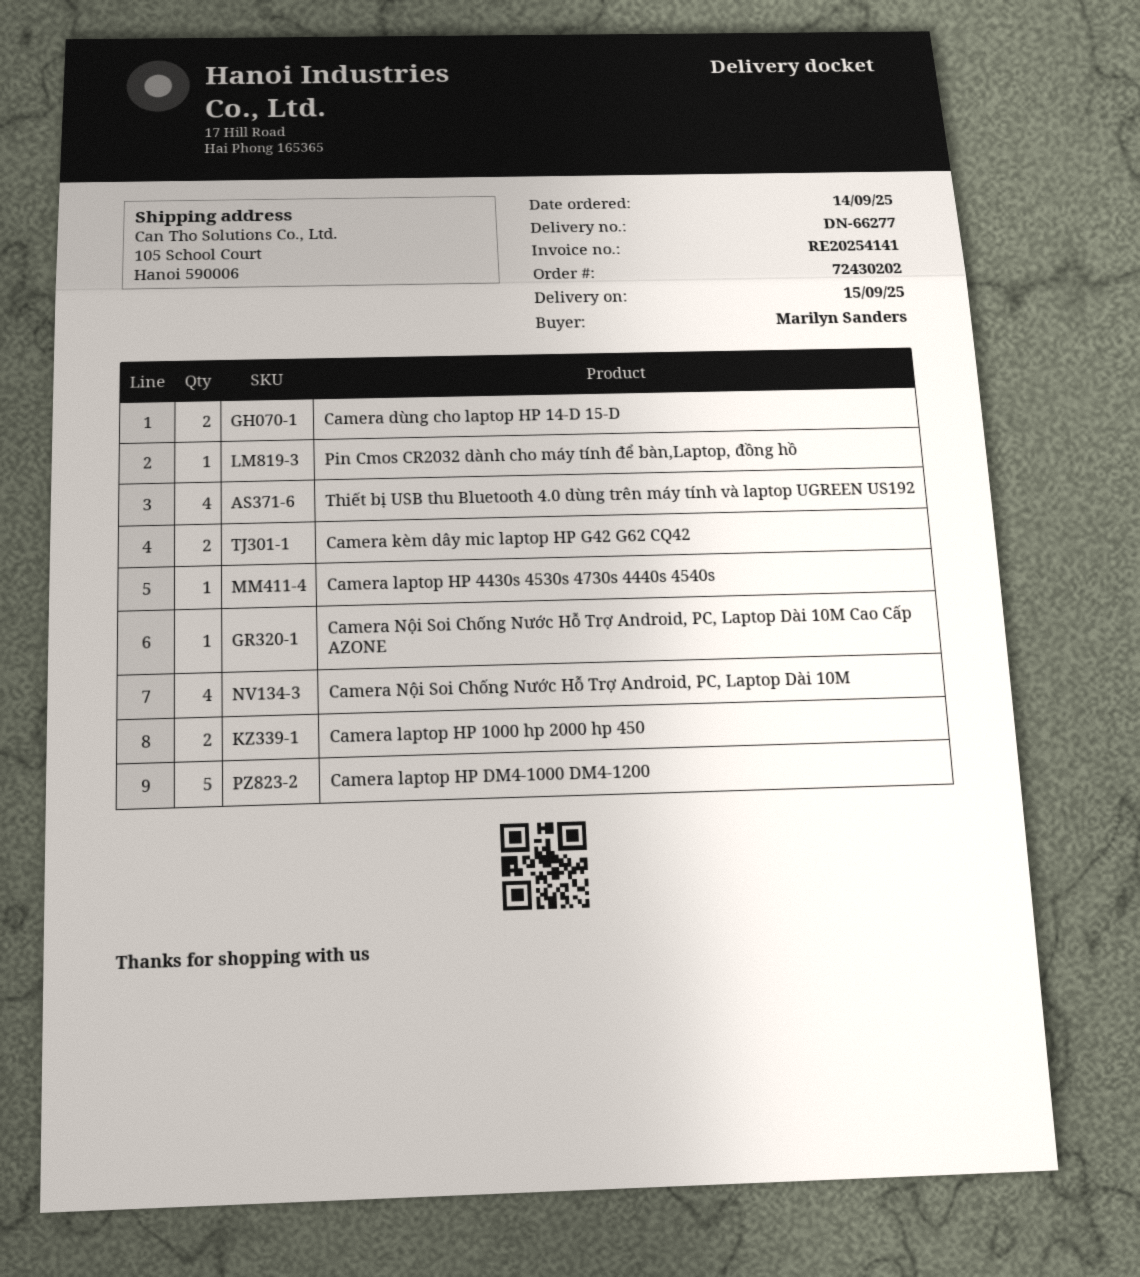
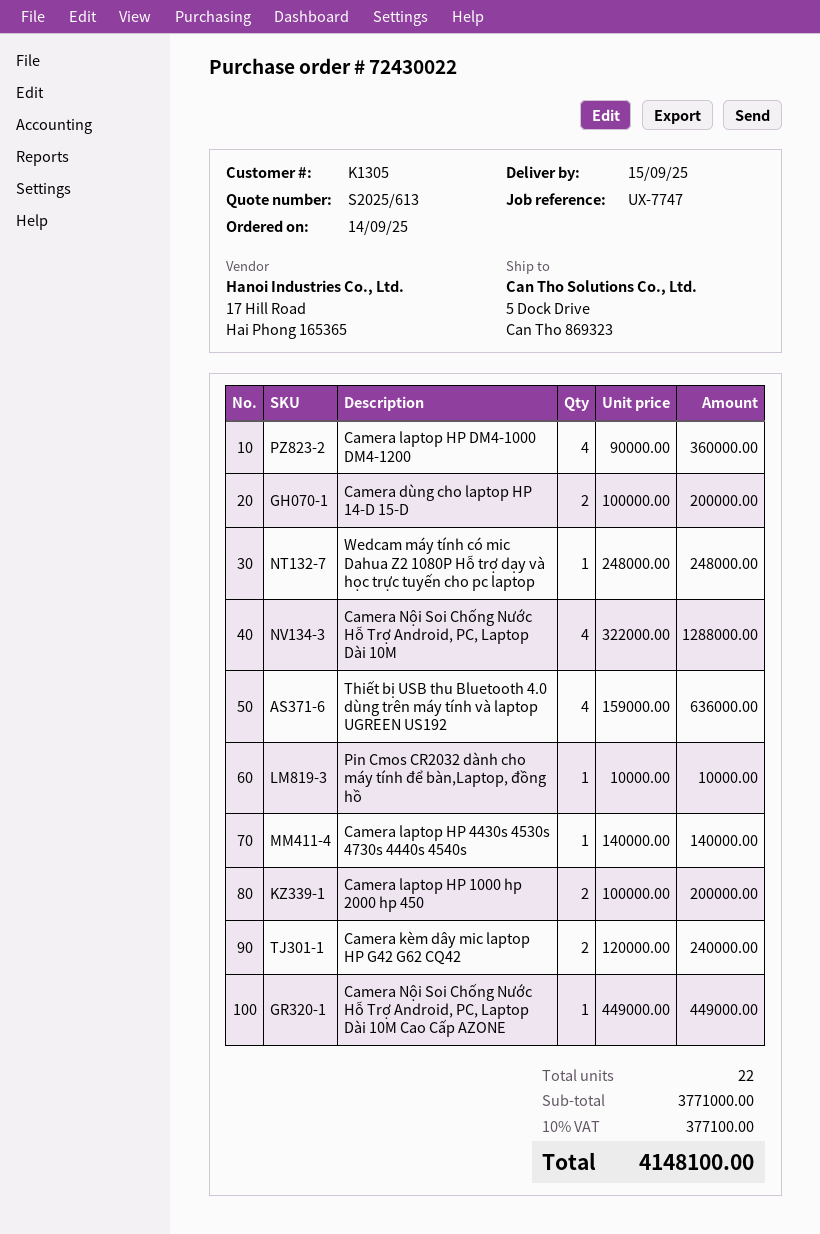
order number: 72430202 -> 72430022
ship to: 105 School Court, Hanoi 590006 -> 5 Dock Drive, Can Tho 869323
Camera laptop HP DM4-1000 DM4-1200: 5 -> 4
Wedcam máy tính có mic Dahua Z2 1080P Hỗ trợ dạy và học trực tuyến cho pc laptop: none -> 1

